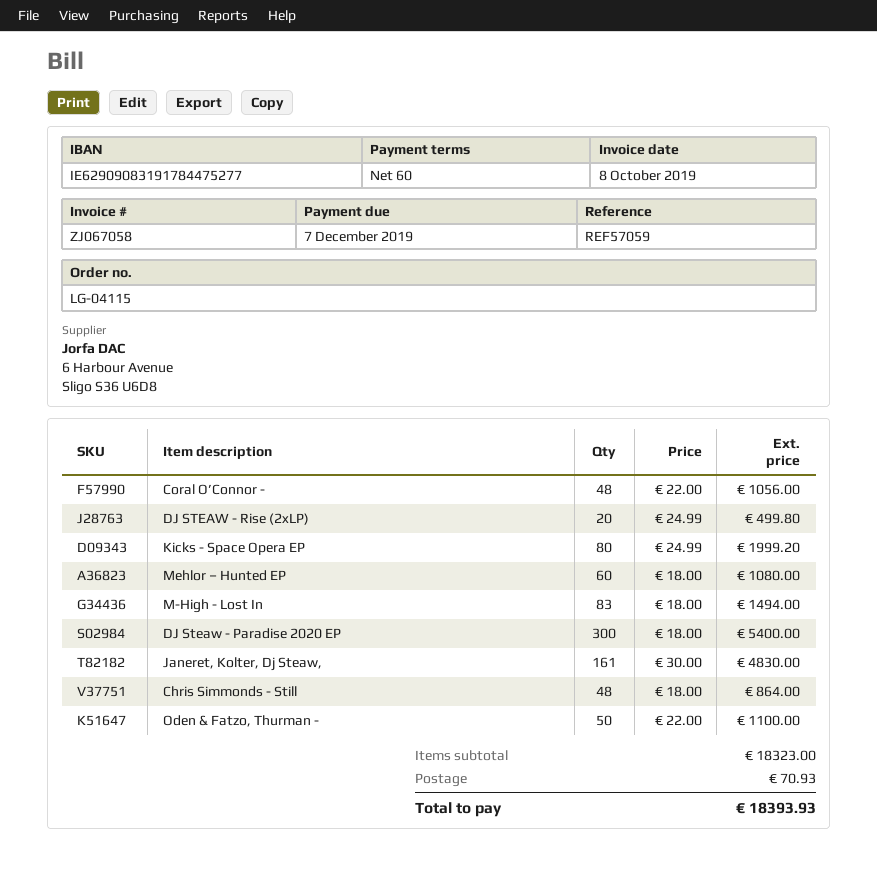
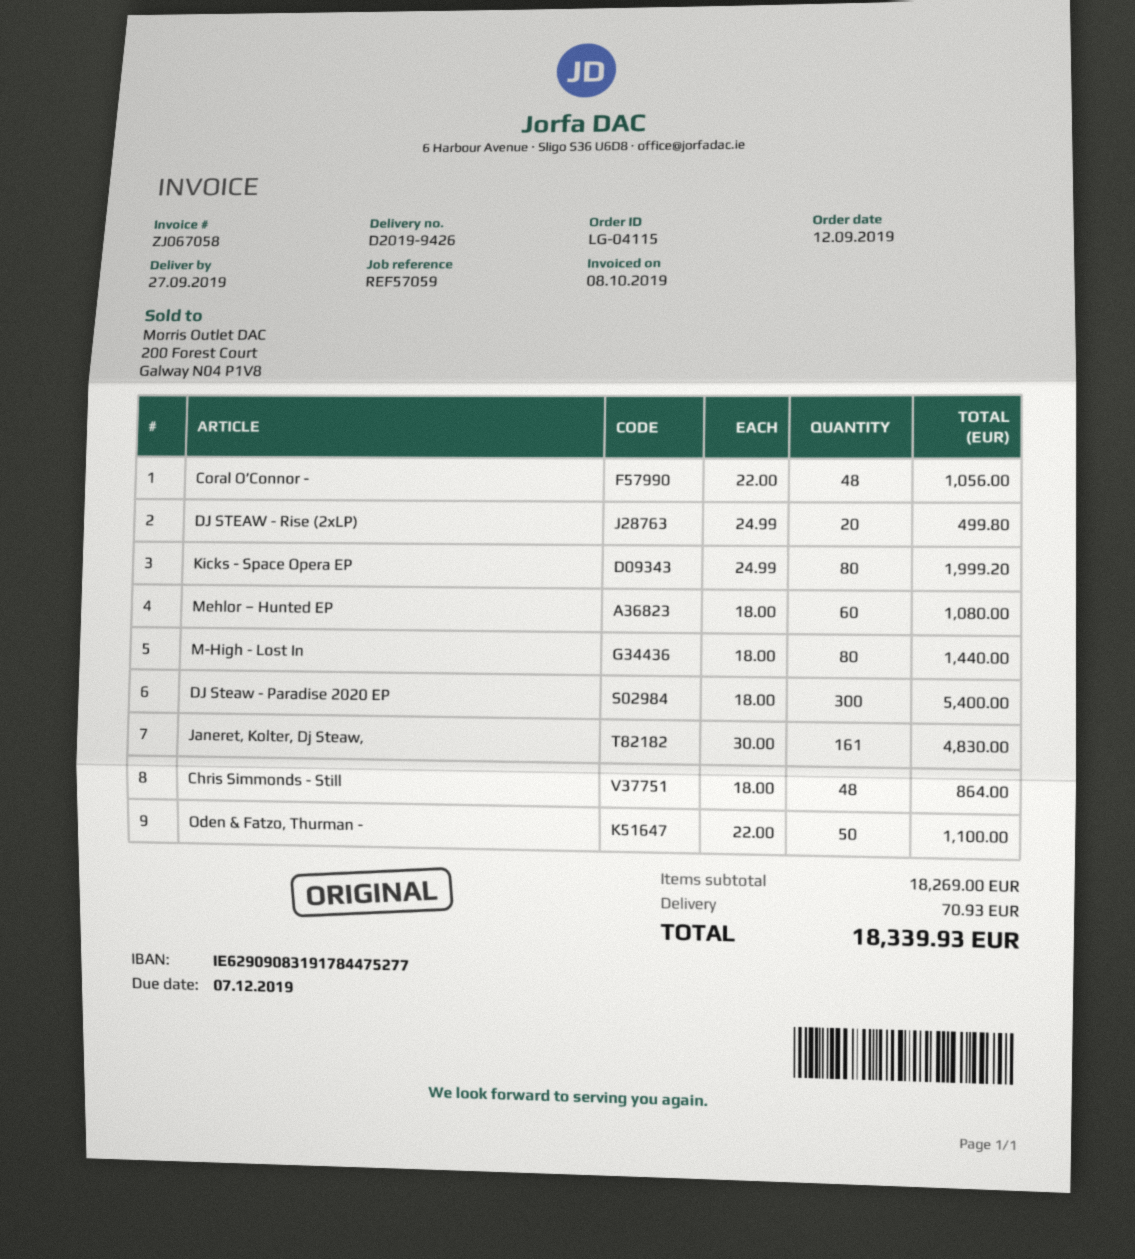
M-High - Lost In: 83 x 18.00 = 1494.00 -> 80 x 18.00 = 1440.00
subtotal: 18323.00 -> 18269.00
total: 18393.93 -> 18339.93

